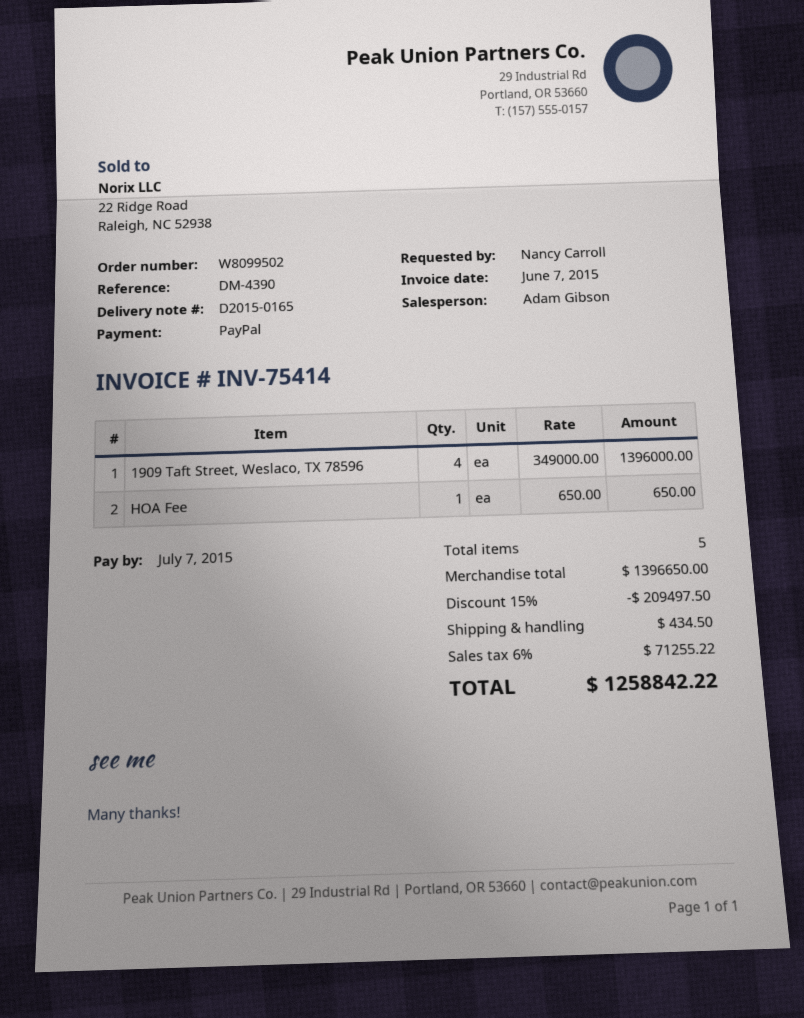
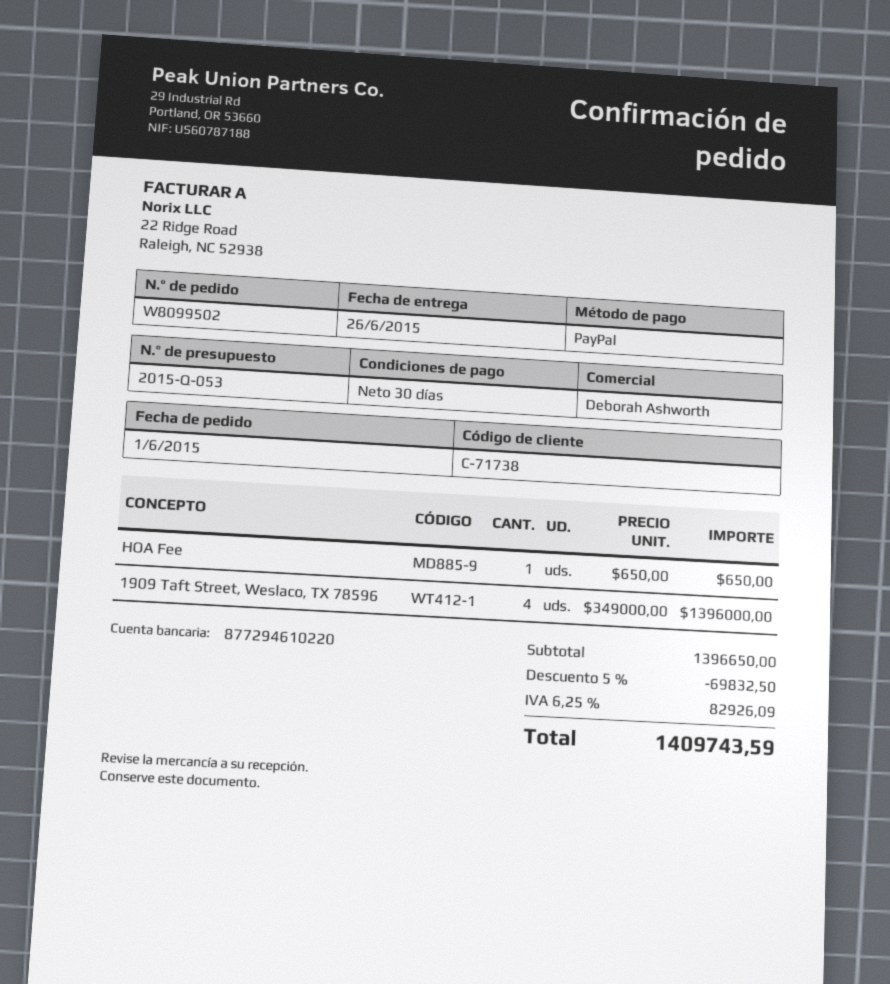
sales rep: Adam Gibson -> Deborah Ashworth
discount: 15% = 209497.50 -> 5% = 69832.50
shipping: 434.50 -> none
tax: 6% = 71255.22 -> 6.25% = 82926.09
total: 1258842.22 -> 1409743.59

